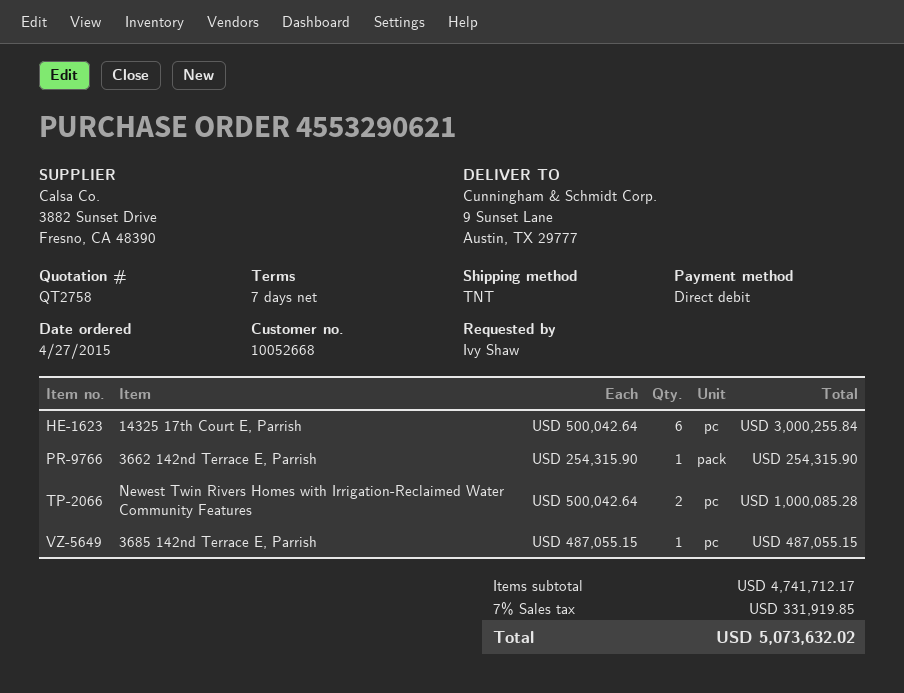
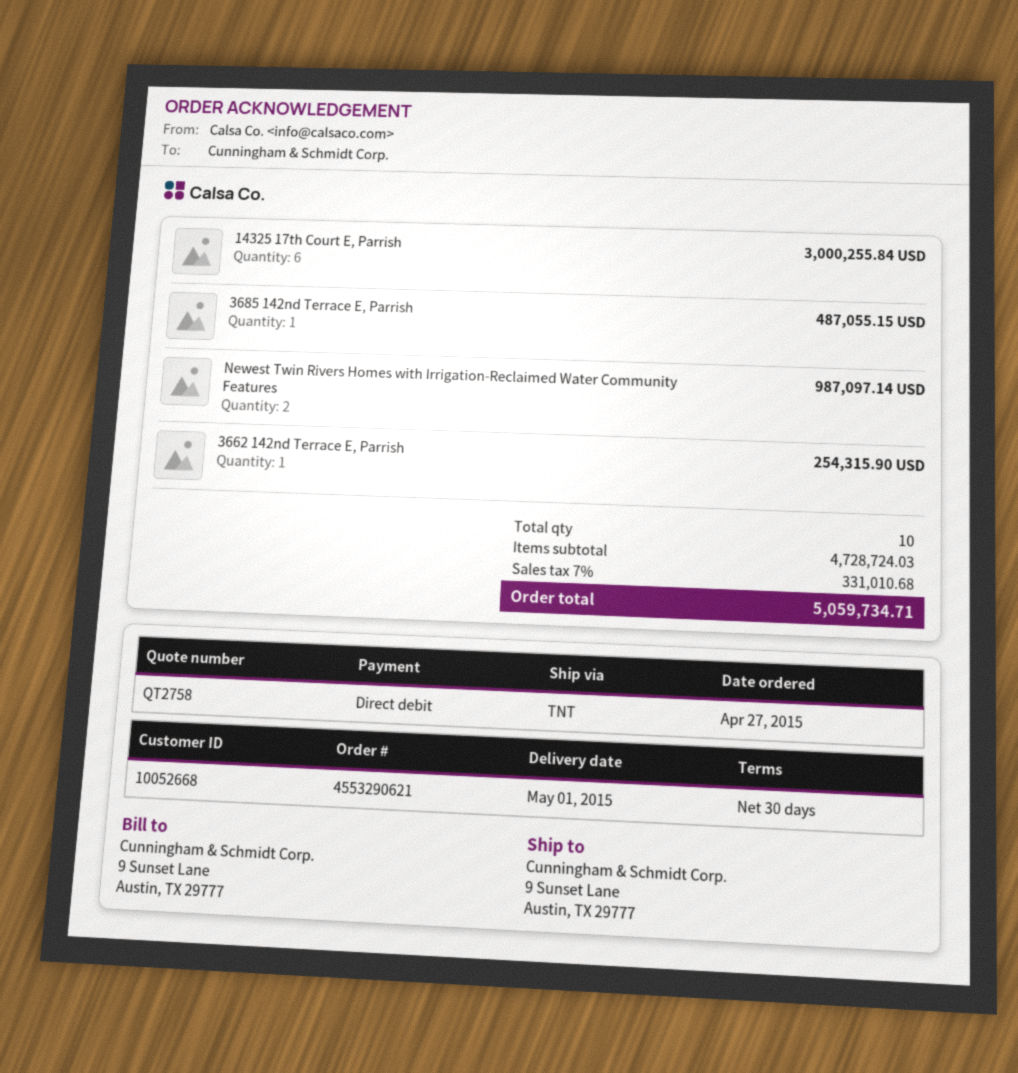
payment terms: 7 days -> 30 days
Newest Twin Rivers Homes with Irrigation-Reclaimed Water Community Features: 2 for 1000085.28 -> 2 for 987097.14
subtotal: 4741712.17 -> 4728724.03
tax: 7% = 331919.85 -> 7% = 331010.68
total: 5073632.02 -> 5059734.71

